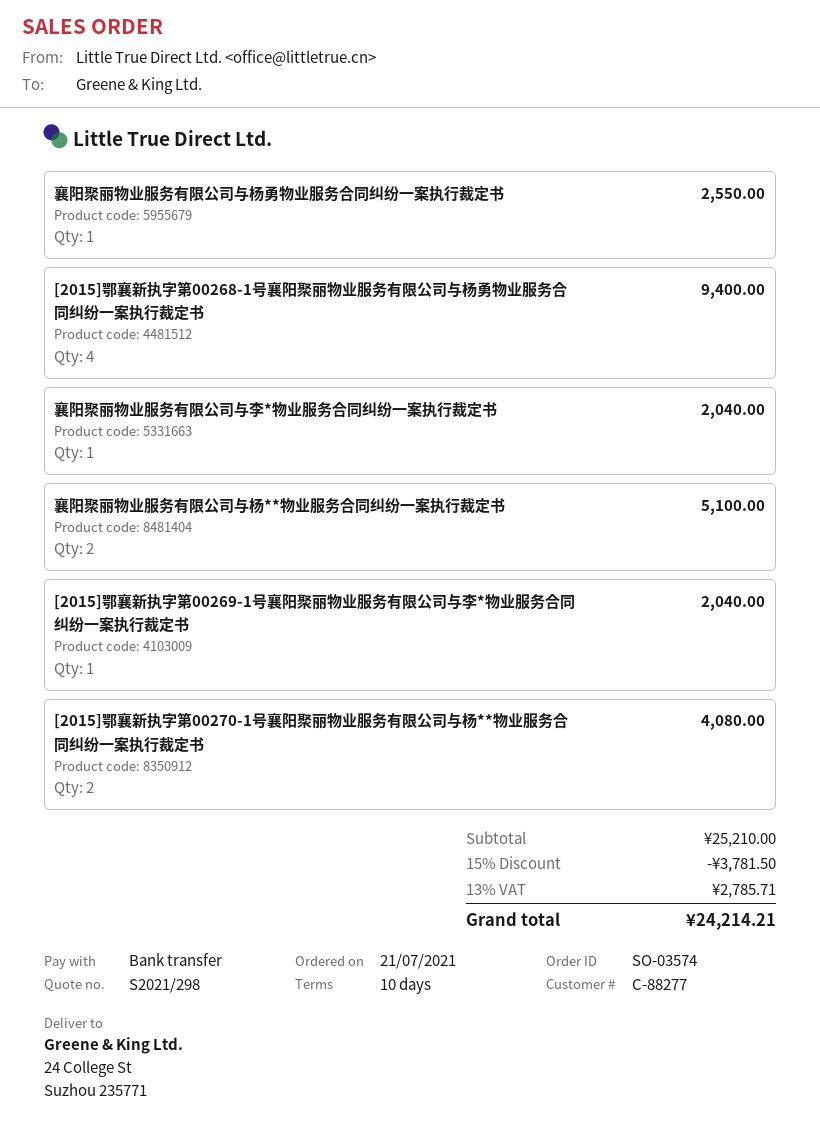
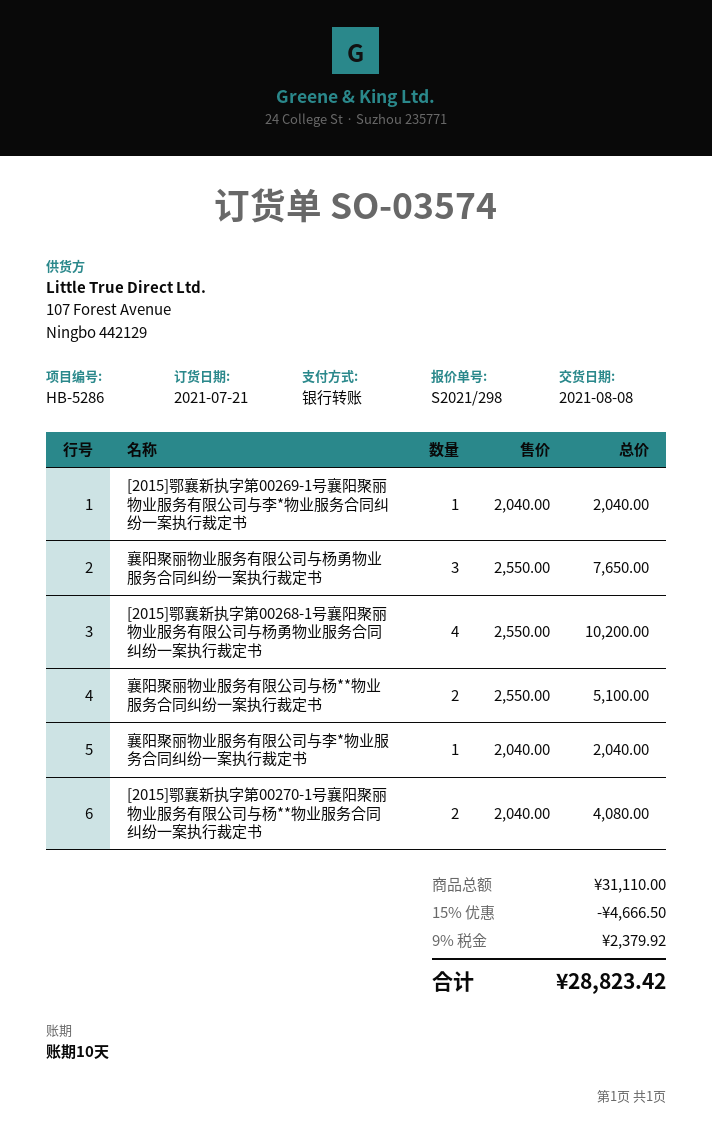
襄阳聚丽物业服务有限公司与杨勇物业服务合同纠纷一案执行裁定书: 1 for 2550.00 -> 3 for 7650.00
[2015]鄂襄新执字第00268-1号襄阳聚丽物业服务有限公司与杨勇物业服务合同纠纷一案执行裁定书: 4 for 9400.00 -> 4 for 10200.00
subtotal: 25210.00 -> 31110.00
discount: 15% = 3781.50 -> 15% = 4666.50
tax: 13% = 2785.71 -> 9% = 2379.92
total: 24214.21 -> 28823.42

